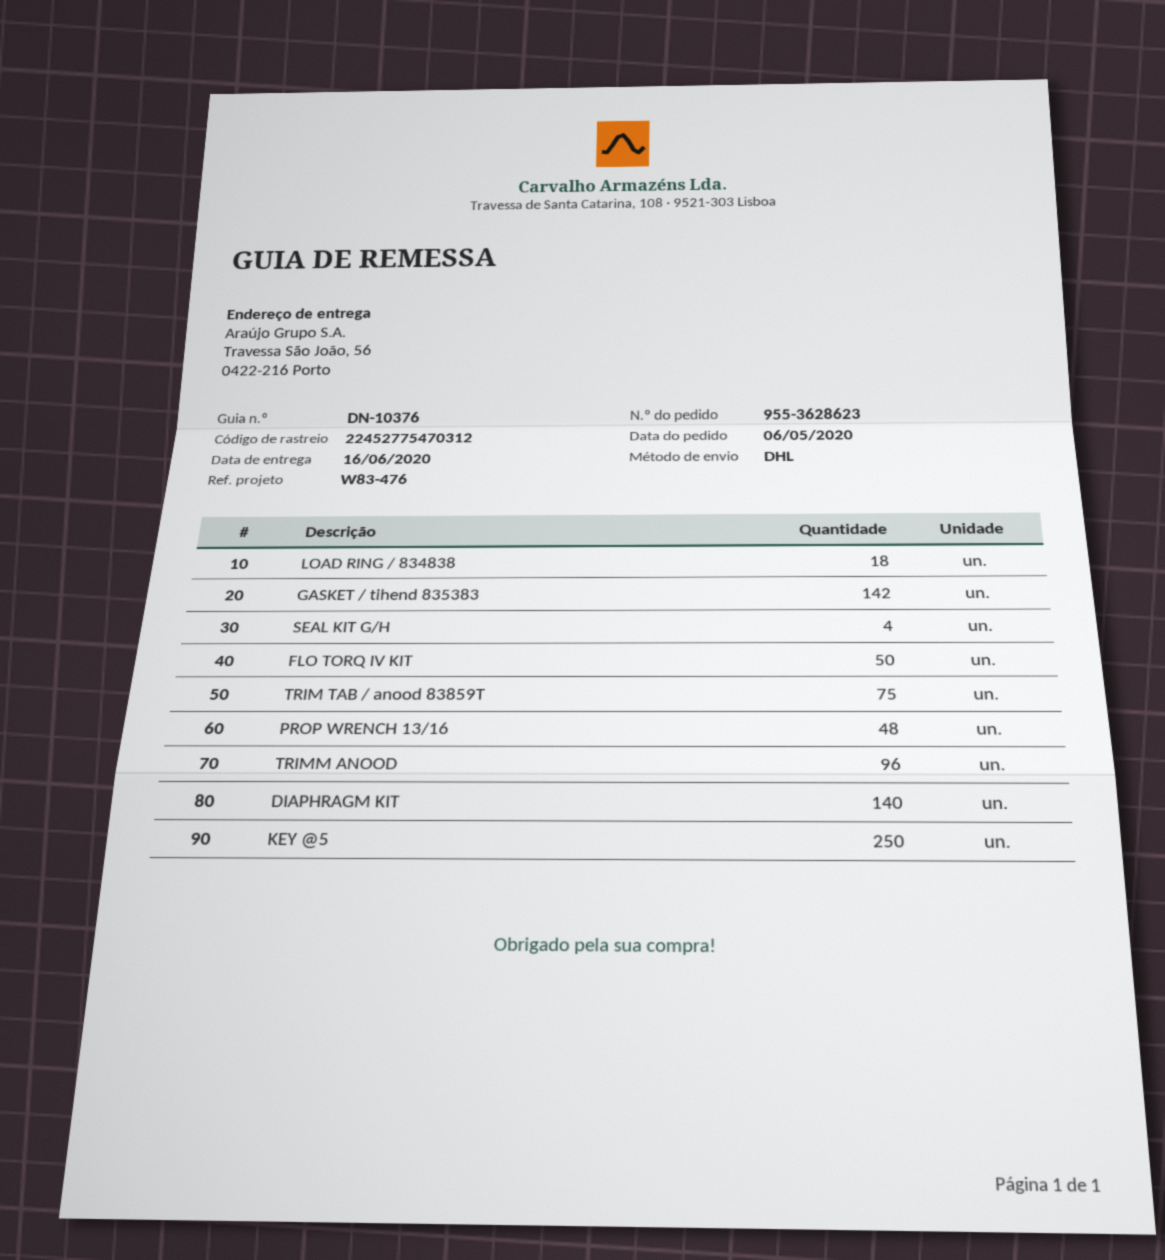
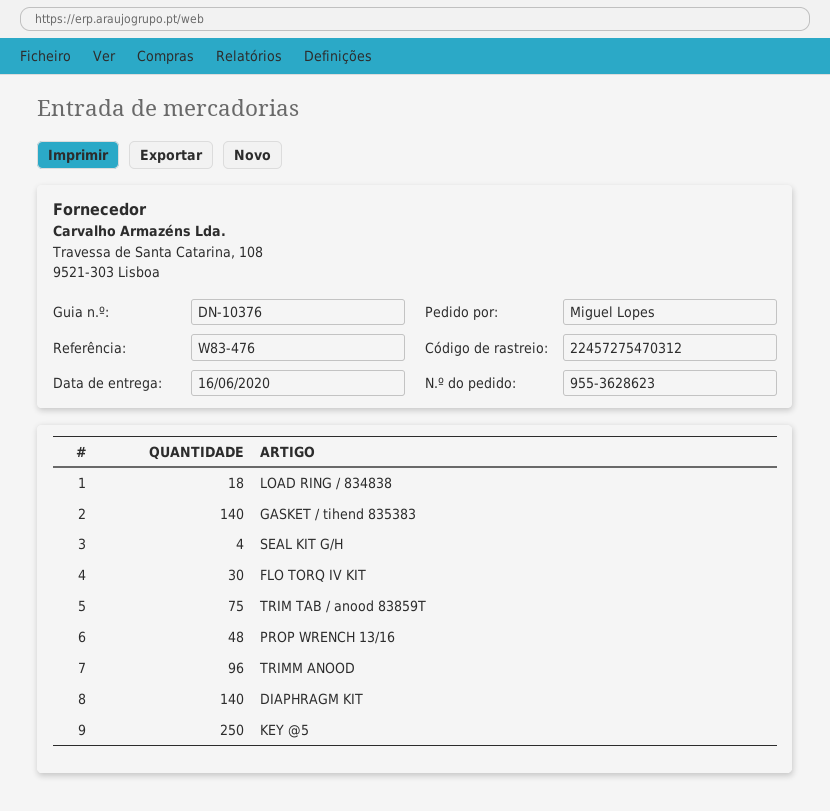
tracking number: 22452775470312 -> 22457275470312
GASKET / tihend 835383: 142 -> 140
FLO TORQ IV KIT: 50 -> 30

